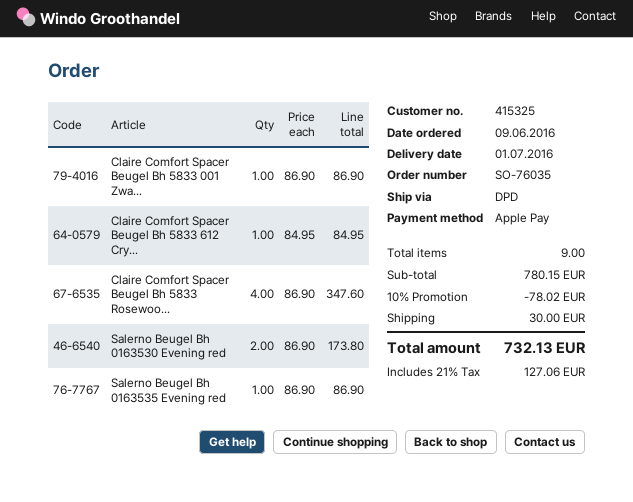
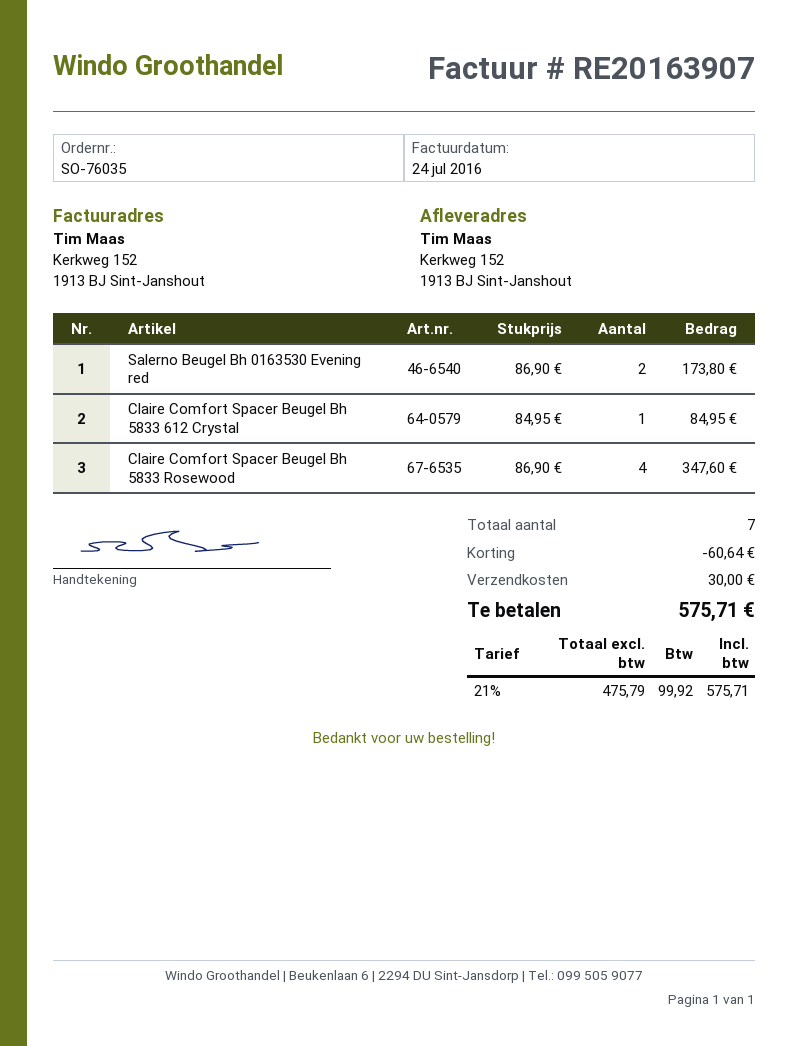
Claire Comfort Spacer Beugel Bh 5833 001 Zwa...: 1 x 86.90 = 86.90 -> none
Salerno Beugel Bh 0163535 Evening red: 1 x 86.90 = 86.90 -> none
total quantity: 9 -> 7
discount: 78.02 -> 60.64
tax: 21% = 127.06 -> 21% = 99.92
total: 732.13 -> 575.71

